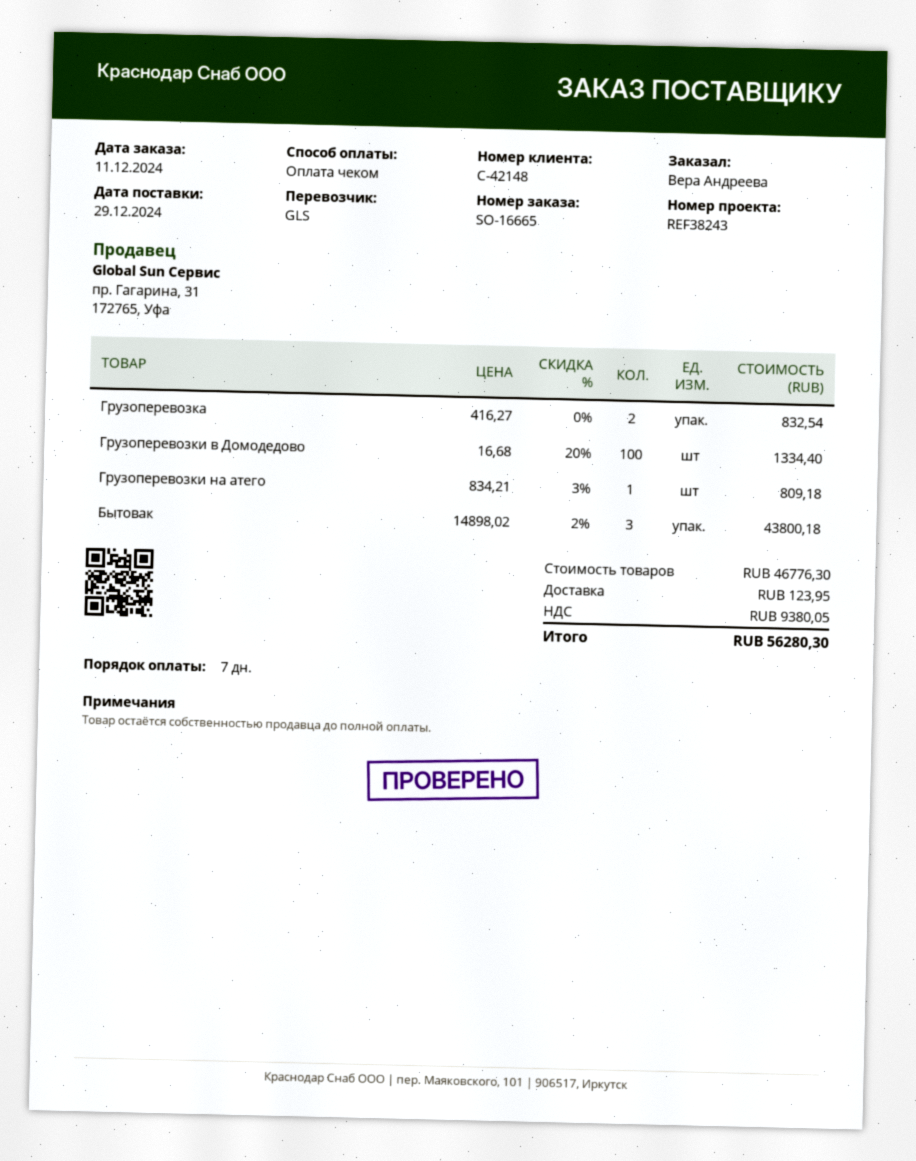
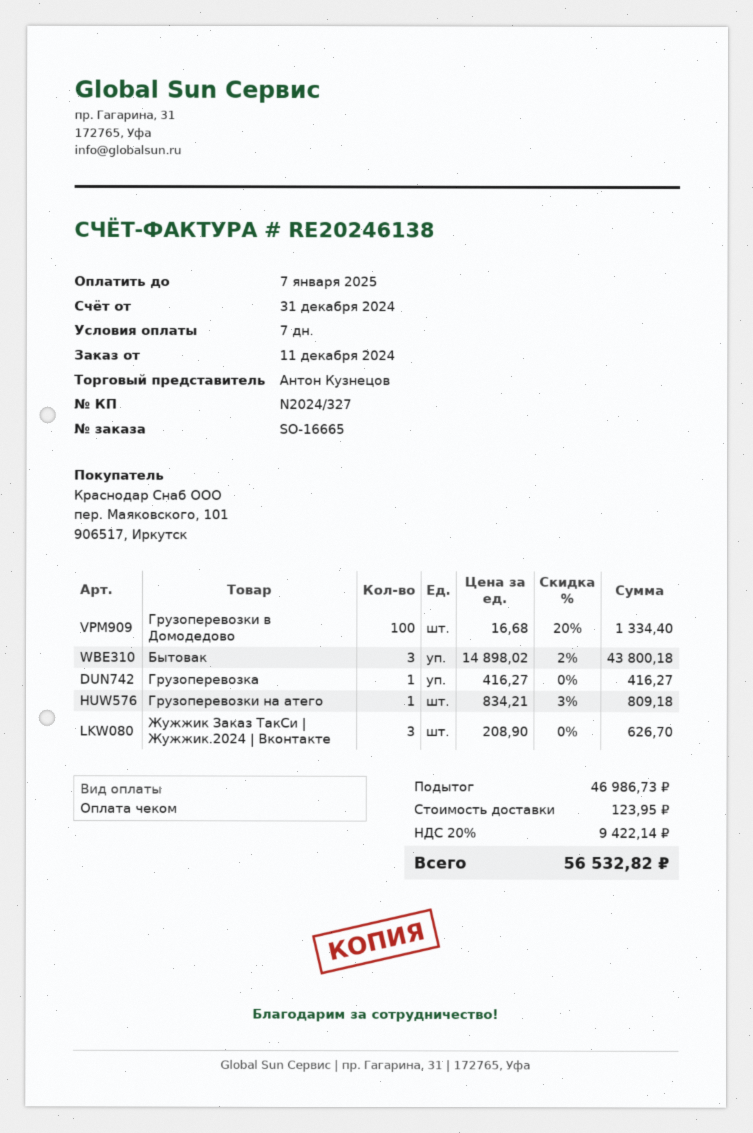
Грузоперевозка: 2 x 416.27 = 832.54 -> 1 x 416.27 = 416.27
Жужжик Заказ ТакСи | Жужжик.2024 | Вконтакте: none -> 3 x 208.90 = 626.70
subtotal: 46776.30 -> 46986.73
tax: 9380.05 -> 9422.14
total: 56280.30 -> 56532.82

